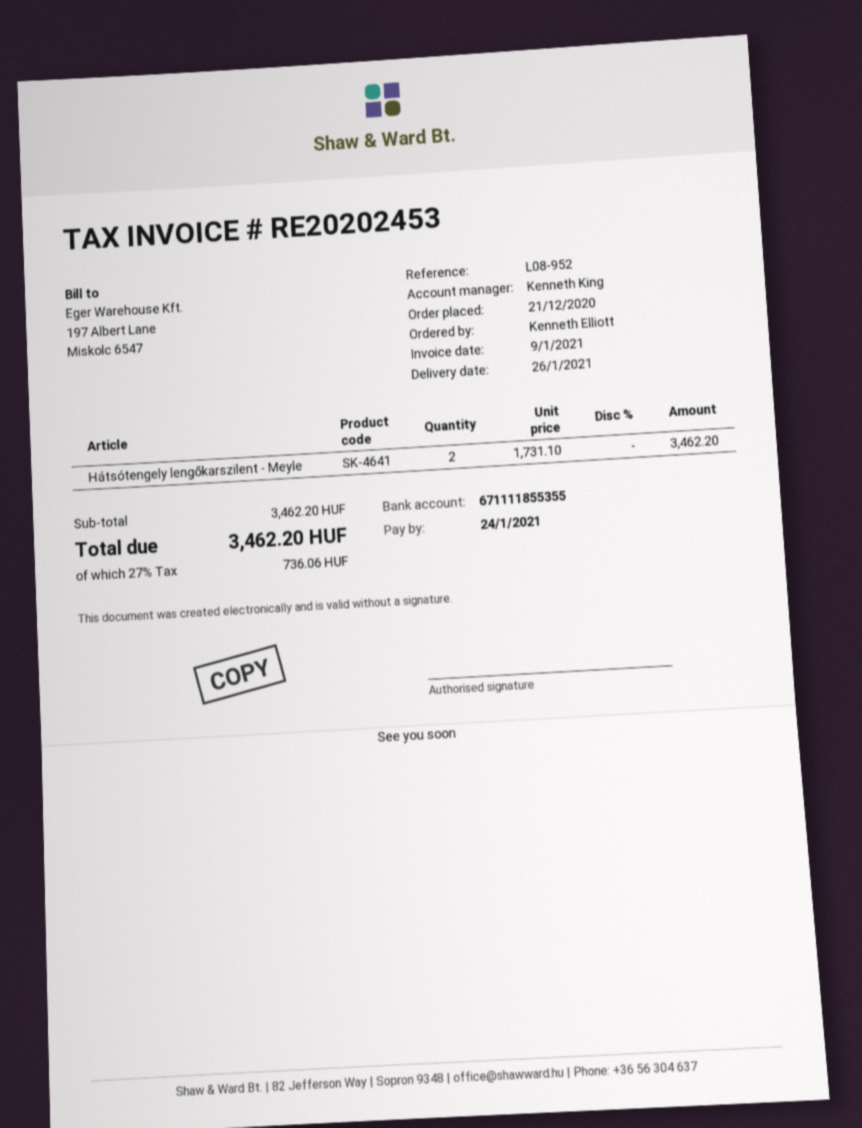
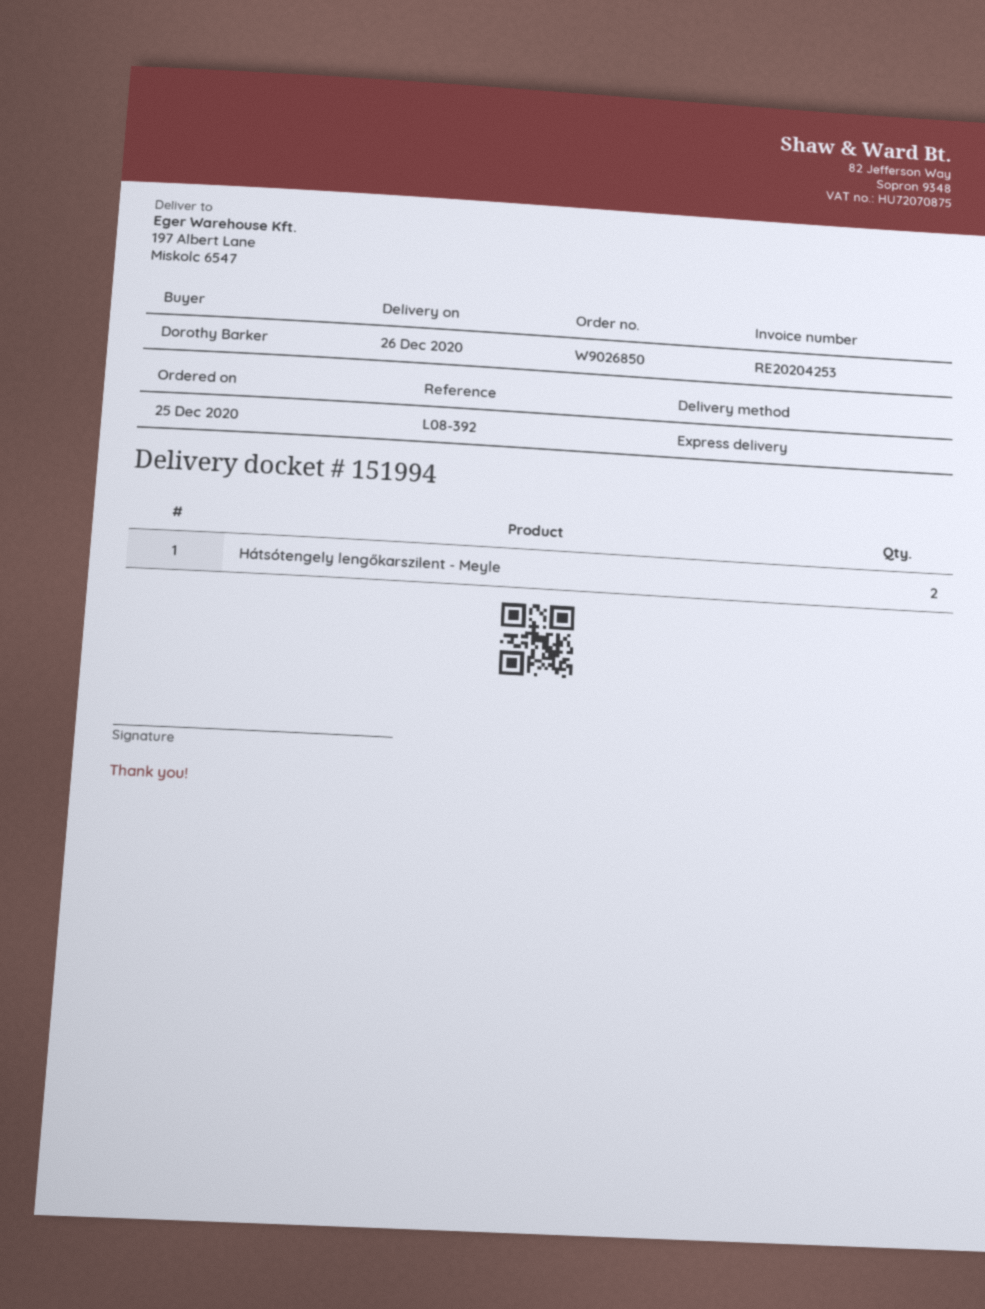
order date: 2020-12-21 -> 2020-12-25
delivery date: 2021-01-26 -> 2020-12-26
invoice number: RE20202453 -> RE20204253
reference: L08-952 -> L08-392
ordered by: Kenneth Elliott -> Dorothy Barker

